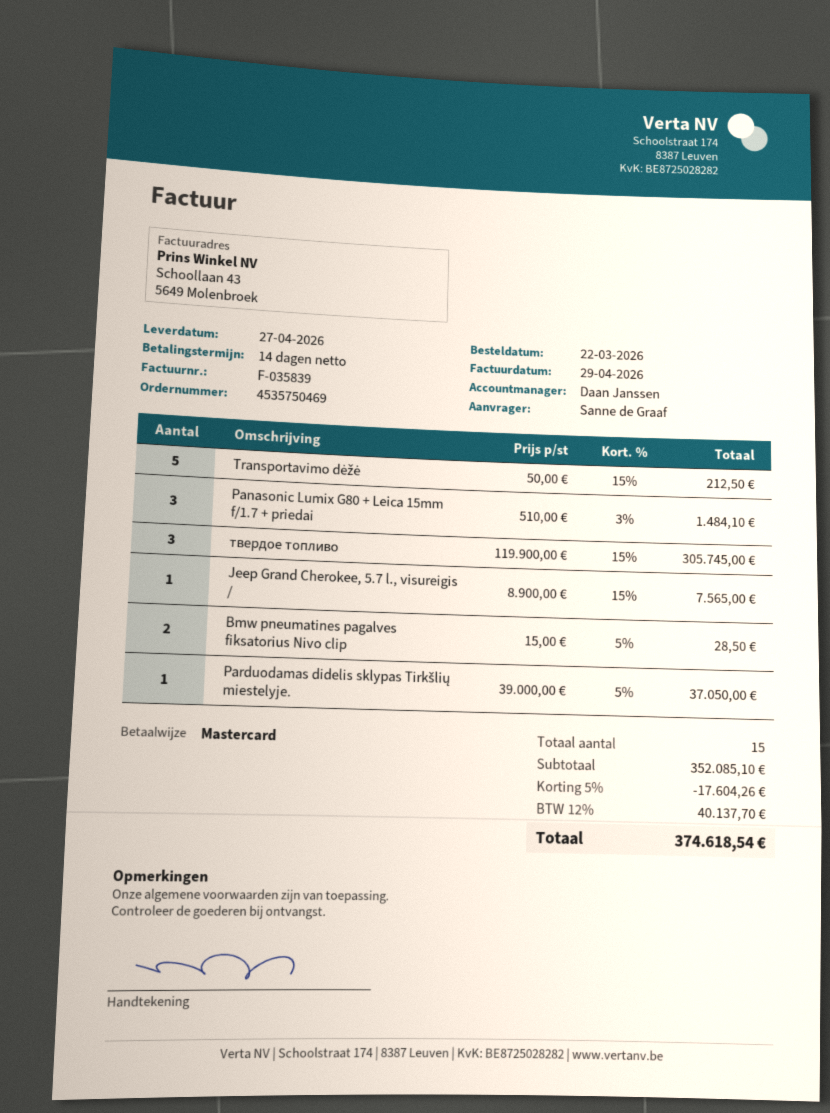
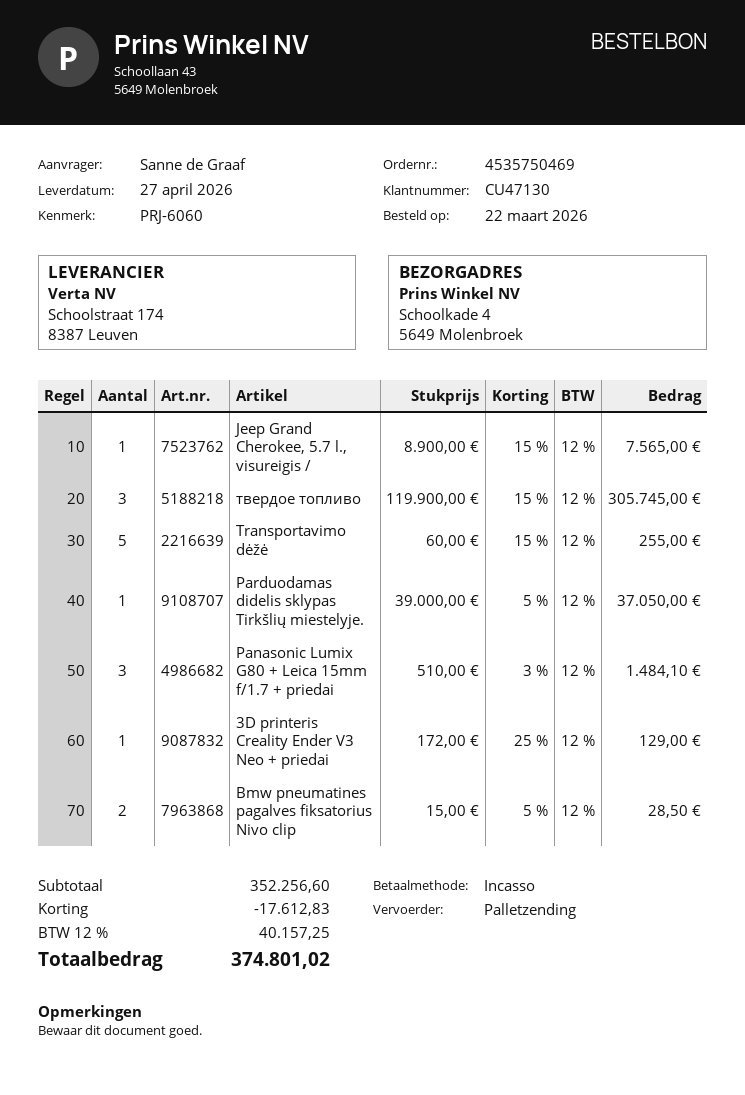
payment method: Mastercard -> direct debit
Transportavimo dėžė: 5 x 50.00 - 15% = 212.50 -> 5 x 60.00 - 15% = 255.00
3D printeris Creality Ender V3 Neo + priedai: none -> 1 x 172.00 - 25% = 129.00
subtotal: 352085.10 -> 352256.60
discount: 17604.26 -> 17612.83
tax: 12% = 40137.70 -> 12% = 40157.25
total: 374618.54 -> 374801.02

